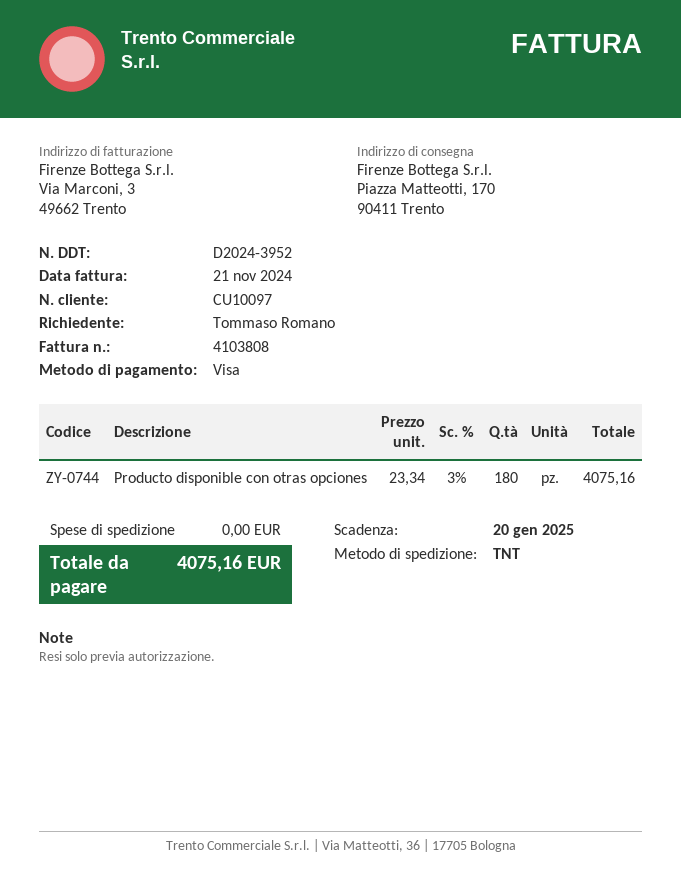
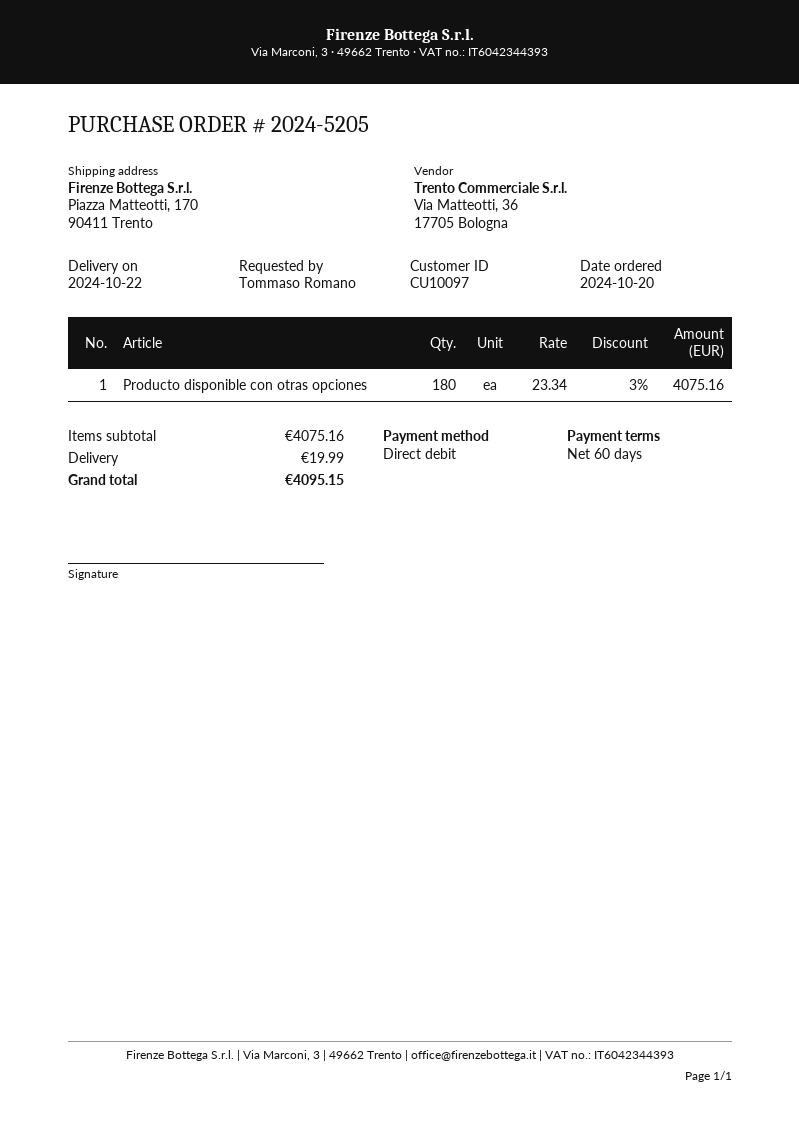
payment method: Visa -> direct debit
shipping: 0.00 -> 19.99
total: 4075.16 -> 4095.15

